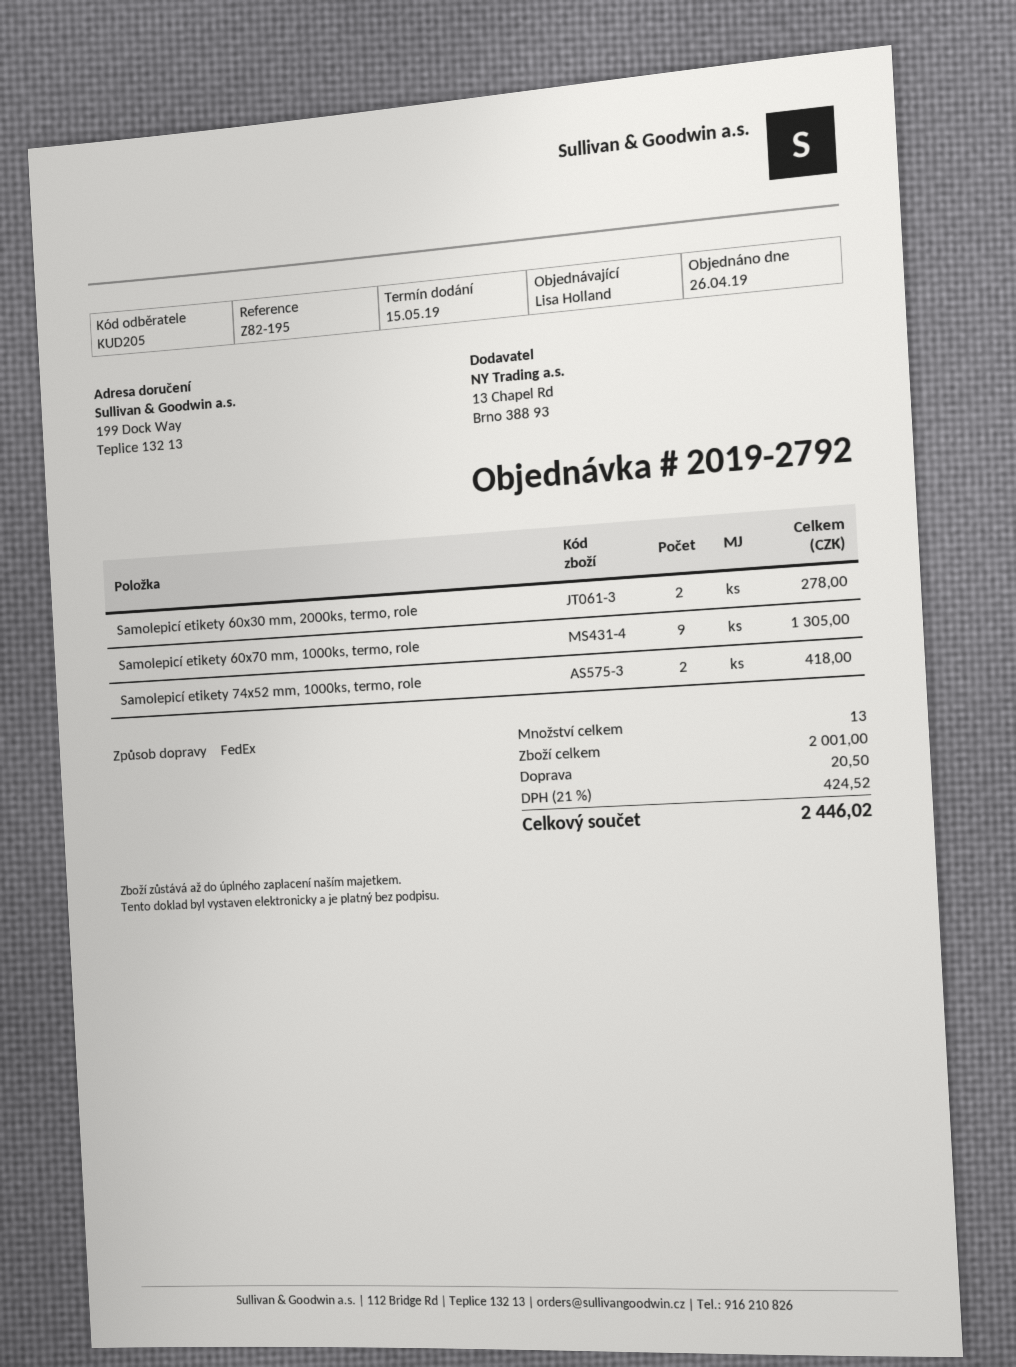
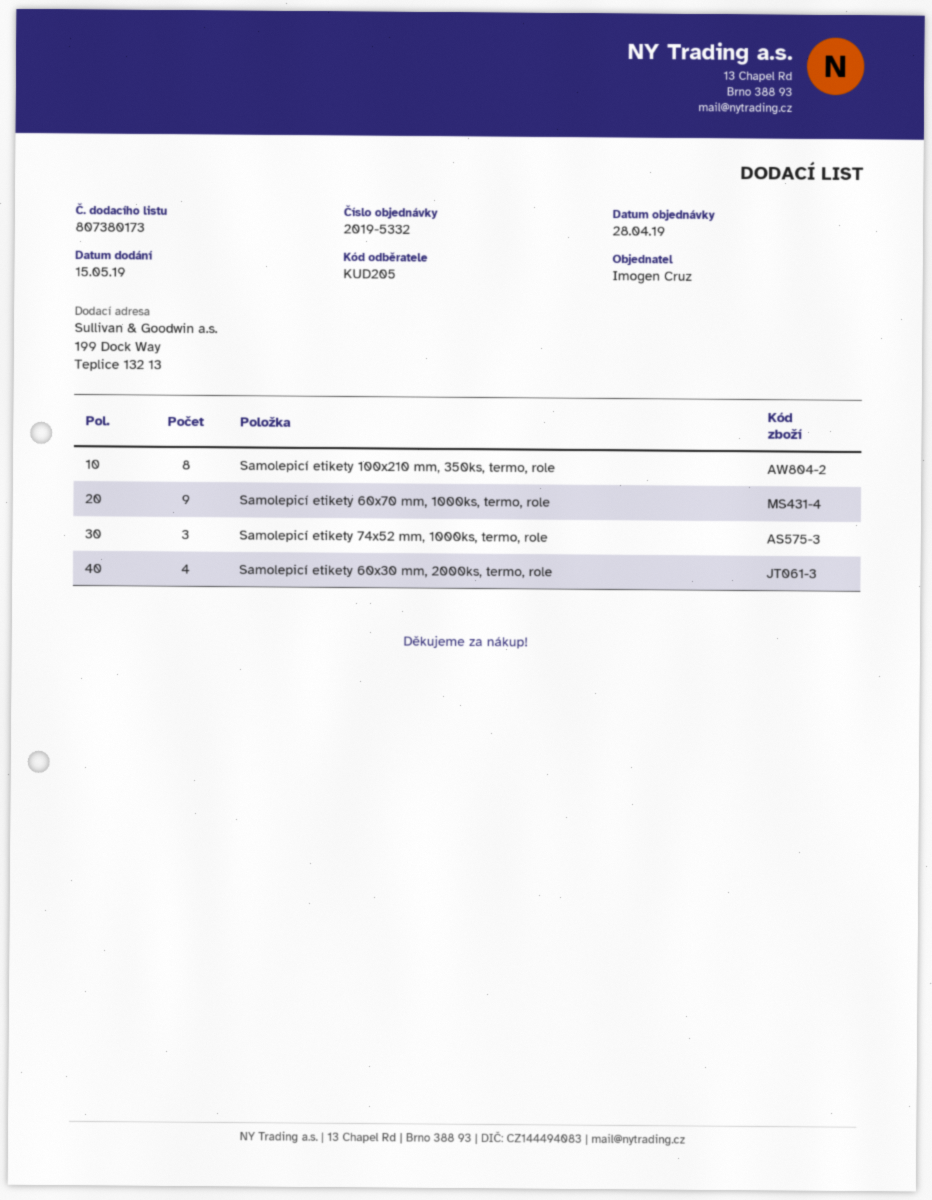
order number: 2019-2792 -> 2019-5332
order date: 2019-04-26 -> 2019-04-28
ordered by: Lisa Holland -> Imogen Cruz
Samolepicí etikety 60x30 mm, 2000ks, termo, role: 2 -> 4
Samolepicí etikety 74x52 mm, 1000ks, termo, role: 2 -> 3
Samolepicí etikety 100x210 mm, 350ks, termo, role: none -> 8

